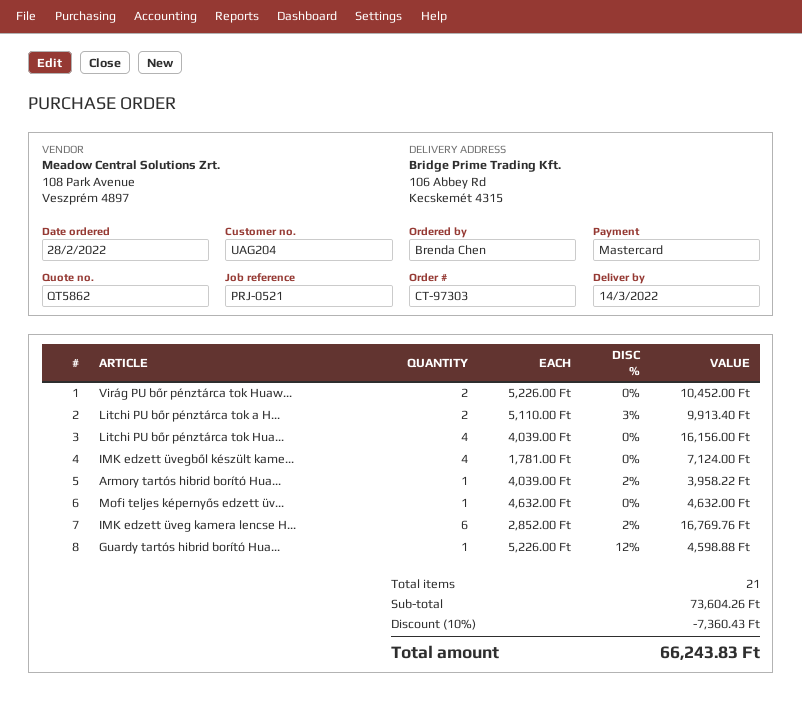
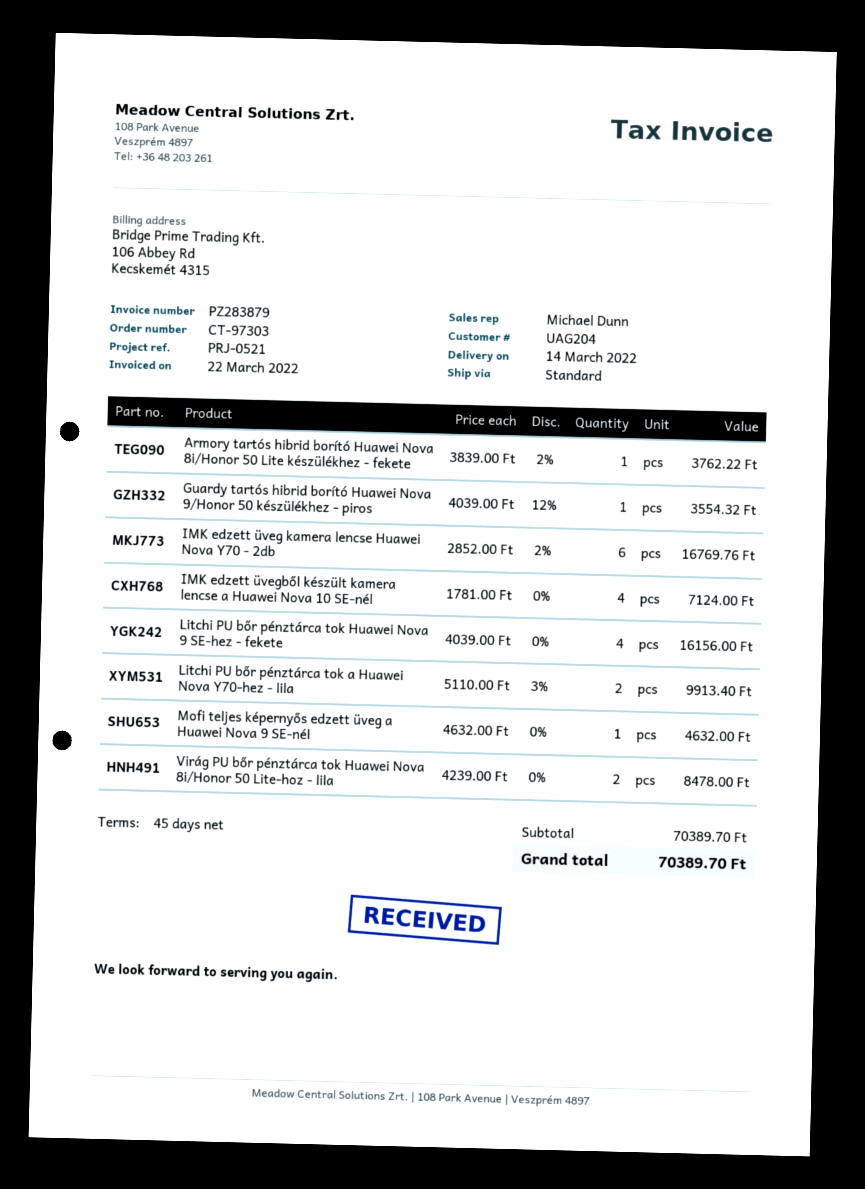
Virág PU bőr pénztárca tok Huaw...: 2 x 5226.00 = 10452.00 -> 2 x 4239.00 = 8478.00
Armory tartós hibrid borító Hua...: 1 x 4039.00 - 2% = 3958.22 -> 1 x 3839.00 - 2% = 3762.22
Guardy tartós hibrid borító Hua...: 1 x 5226.00 - 12% = 4598.88 -> 1 x 4039.00 - 12% = 3554.32
subtotal: 73604.26 -> 70389.70
discount: 10% = 7360.43 -> none
total: 66243.83 -> 70389.70

